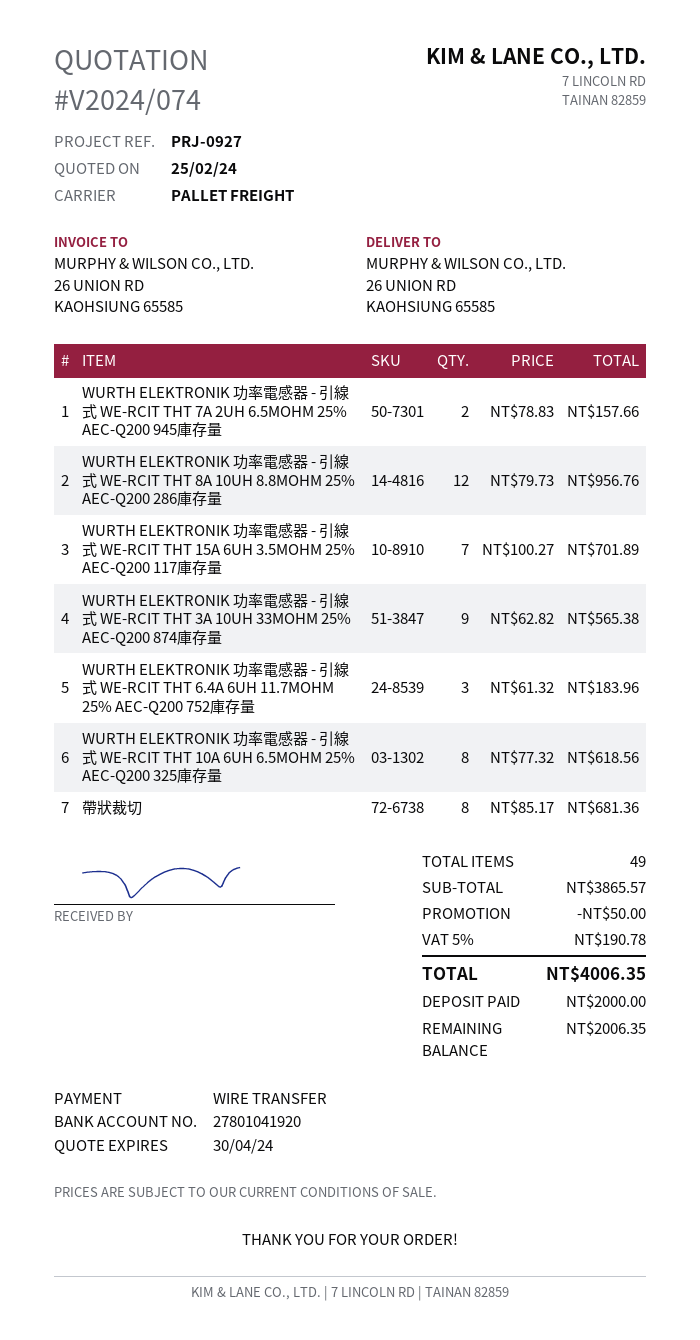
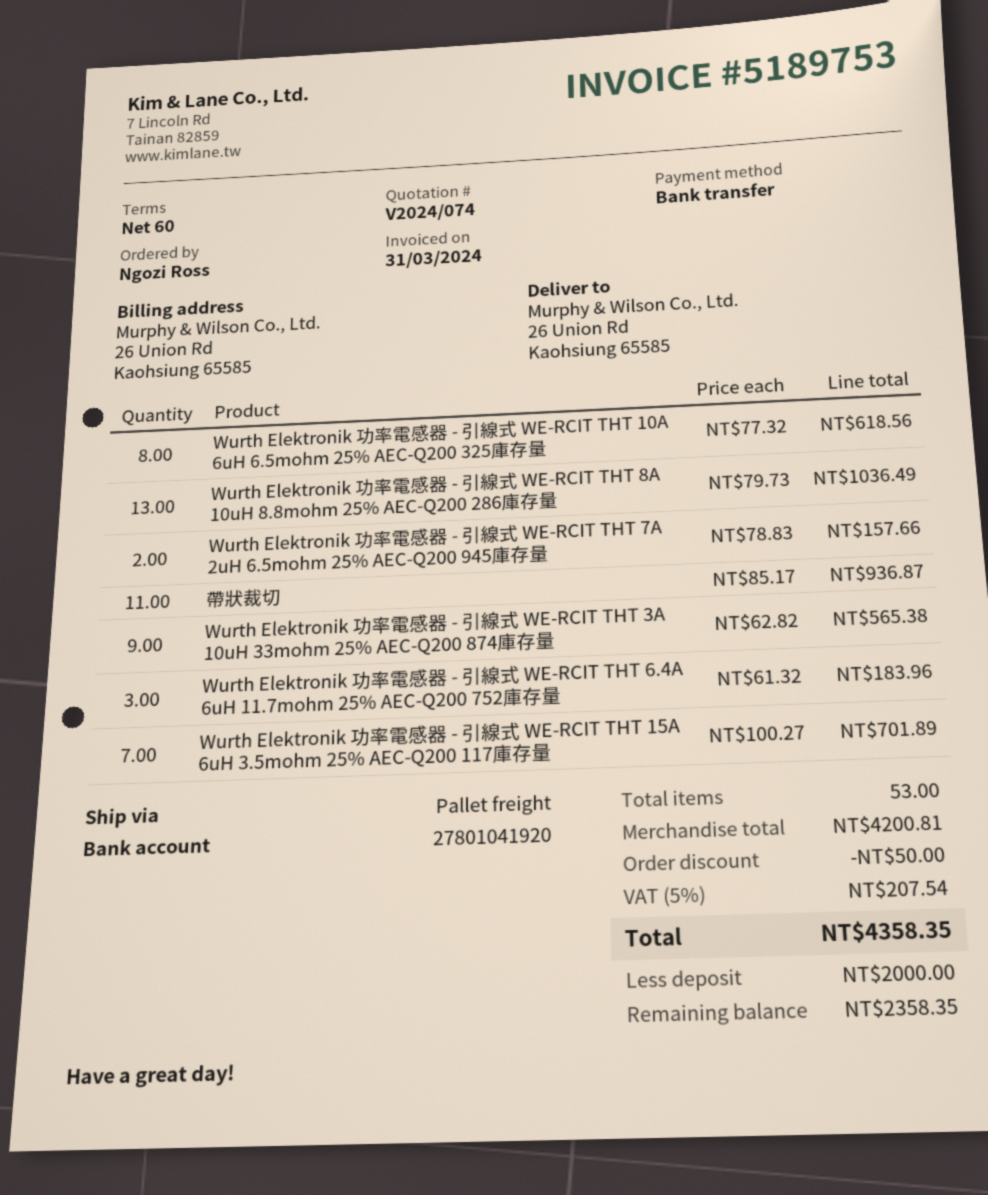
WURTH ELEKTRONIK 功率電感器 - 引線式 WE-RCIT THT 8A 10UH 8.8MOHM 25% AEC-Q200 286庫存量: 12 x 79.73 = 956.76 -> 13 x 79.73 = 1036.49
帶狀裁切: 8 x 85.17 = 681.36 -> 11 x 85.17 = 936.87
total quantity: 49 -> 53
subtotal: 3865.57 -> 4200.81
tax: 5% = 190.78 -> 5% = 207.54
total: 4006.35 -> 4358.35
balance: 2006.35 -> 2358.35

